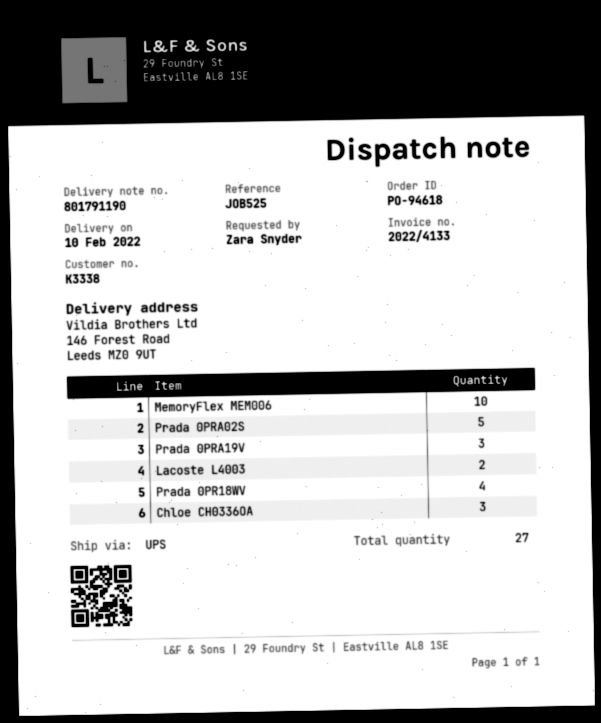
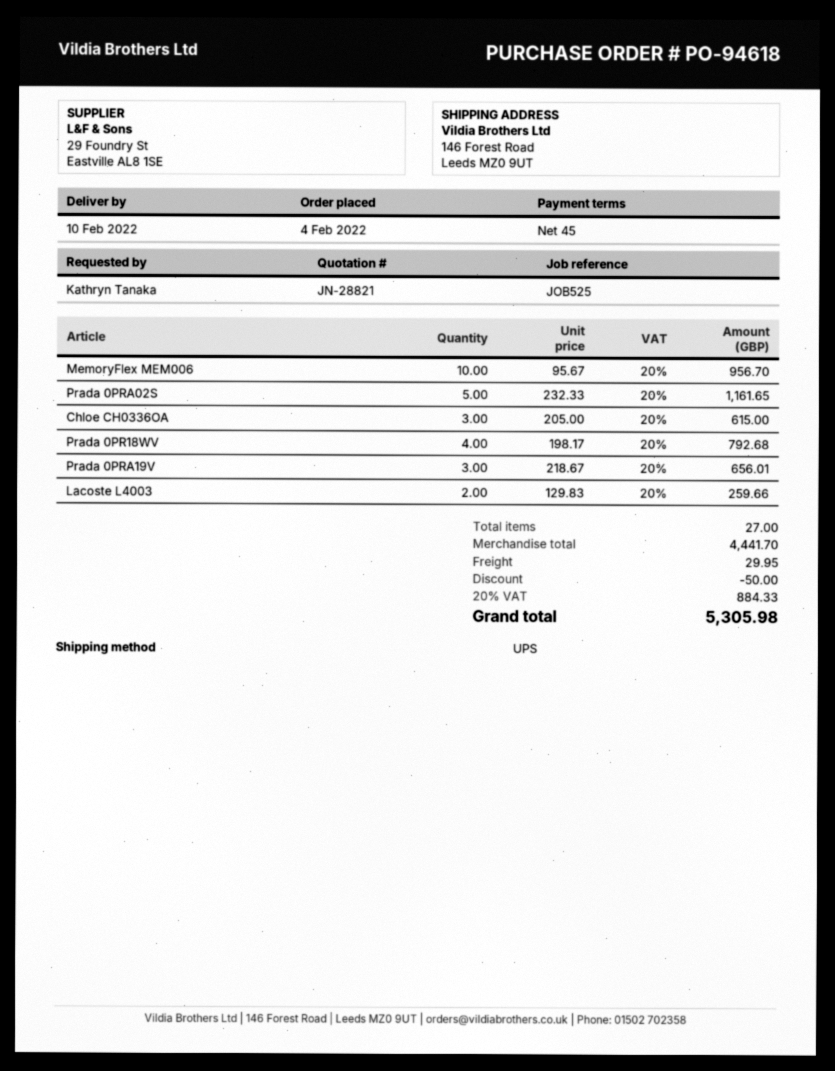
ordered by: Zara Snyder -> Kathryn Tanaka

